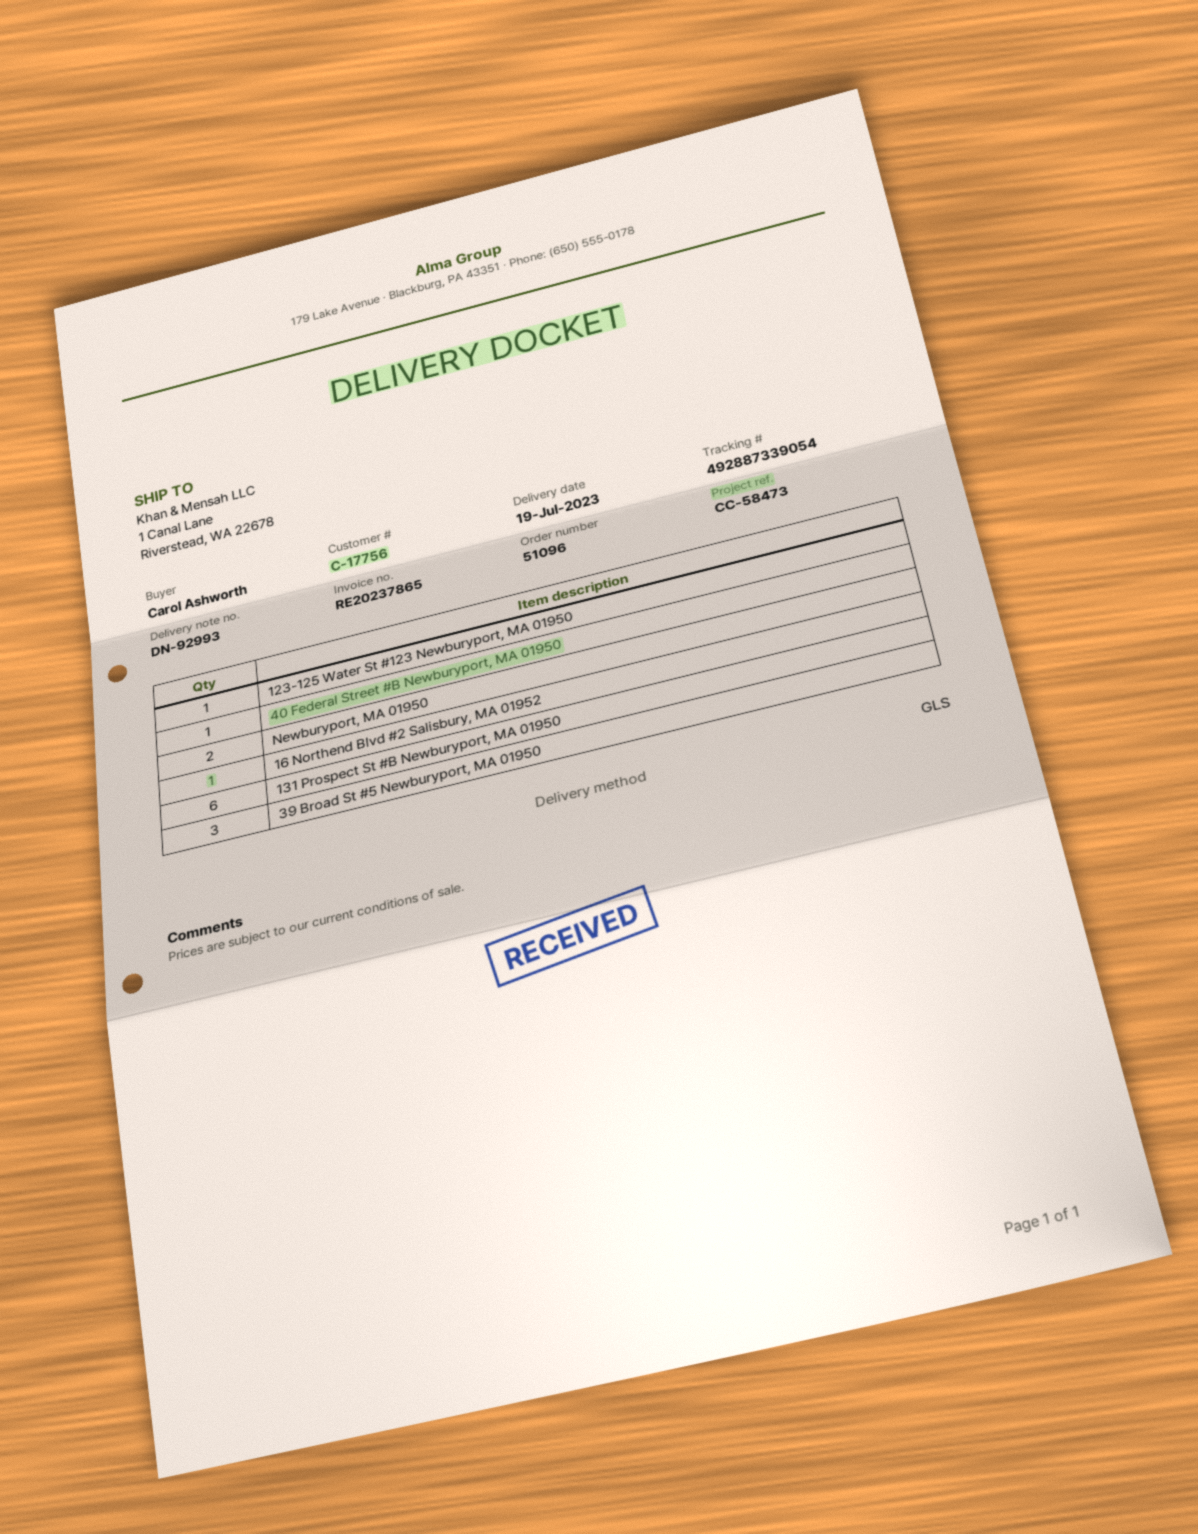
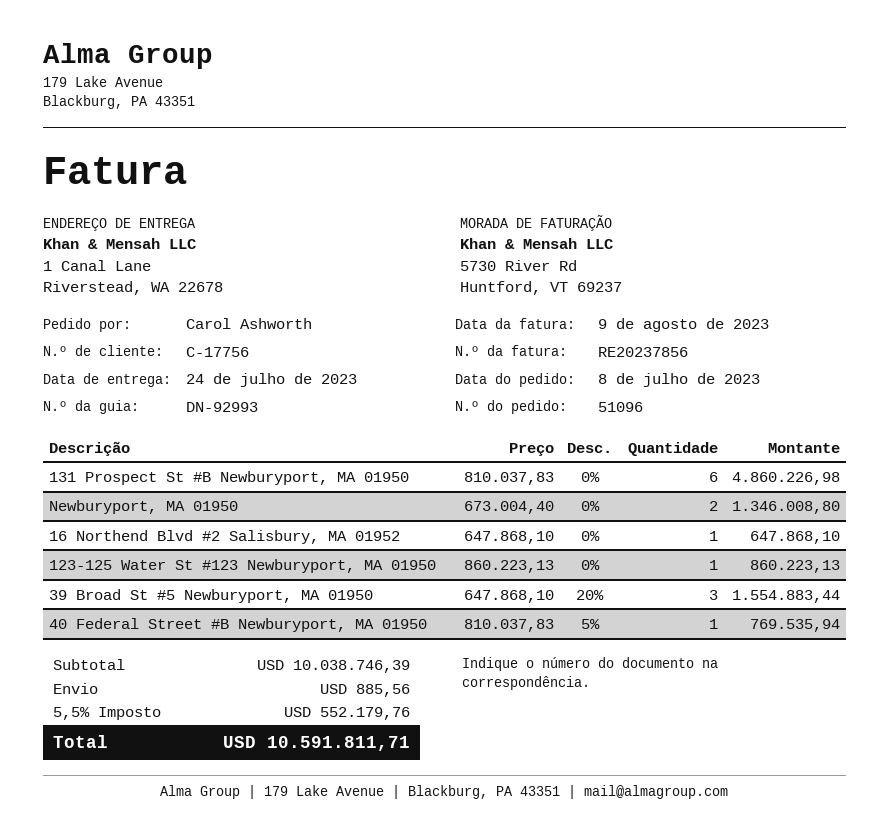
delivery date: 2023-07-19 -> 2023-07-24
invoice number: RE20237865 -> RE20237856

